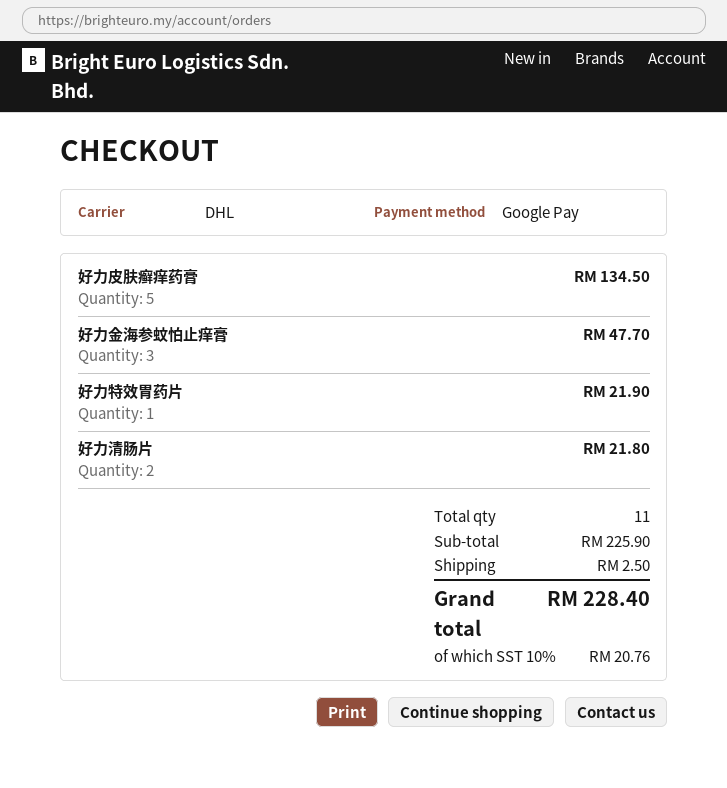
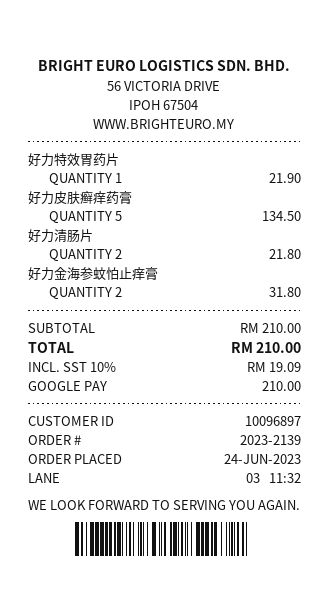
好力金海参蚊怕止痒膏: 3 for 47.70 -> 2 for 31.80
subtotal: 225.90 -> 210.00
shipping: 2.50 -> none
tax: 10% = 20.76 -> 10% = 19.09
total: 228.40 -> 210.00

